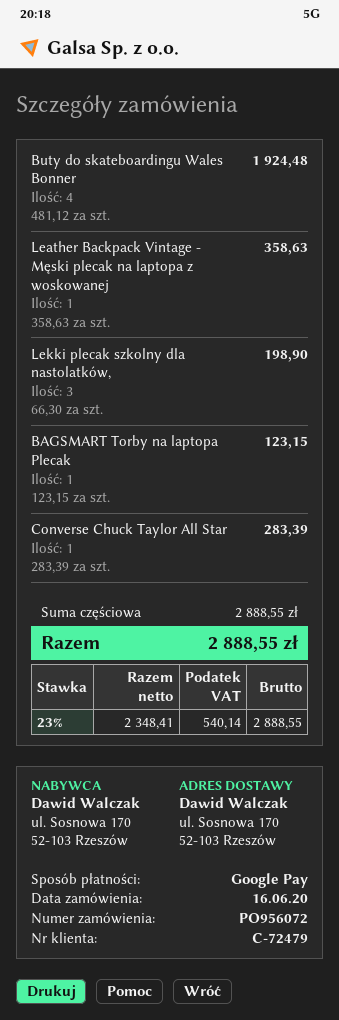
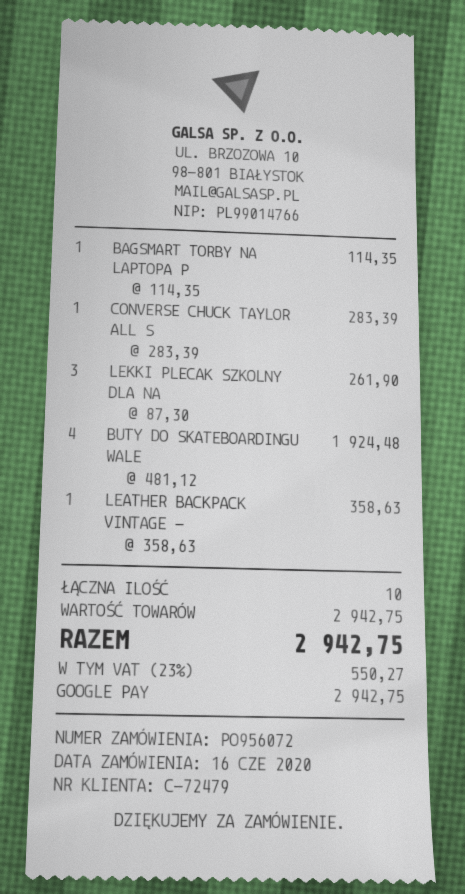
Lekki plecak szkolny dla nastolatków,: 3 x 66.30 = 198.90 -> 3 x 87.30 = 261.90
BAGSMART Torby na laptopa Plecak: 1 x 123.15 = 123.15 -> 1 x 114.35 = 114.35
subtotal: 2888.55 -> 2942.75
tax: 23% = 540.14 -> 23% = 550.27
total: 2888.55 -> 2942.75

